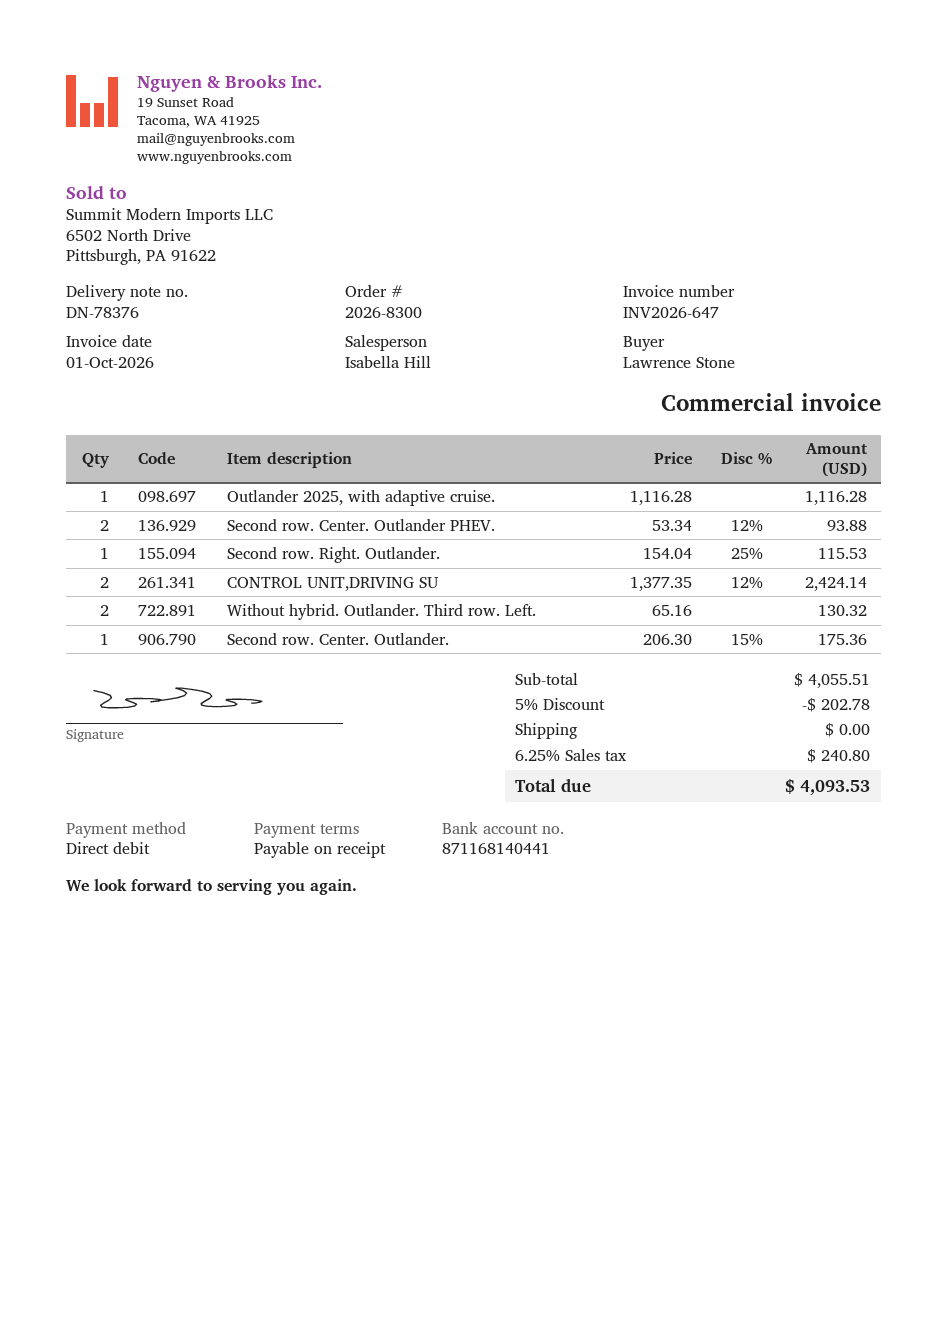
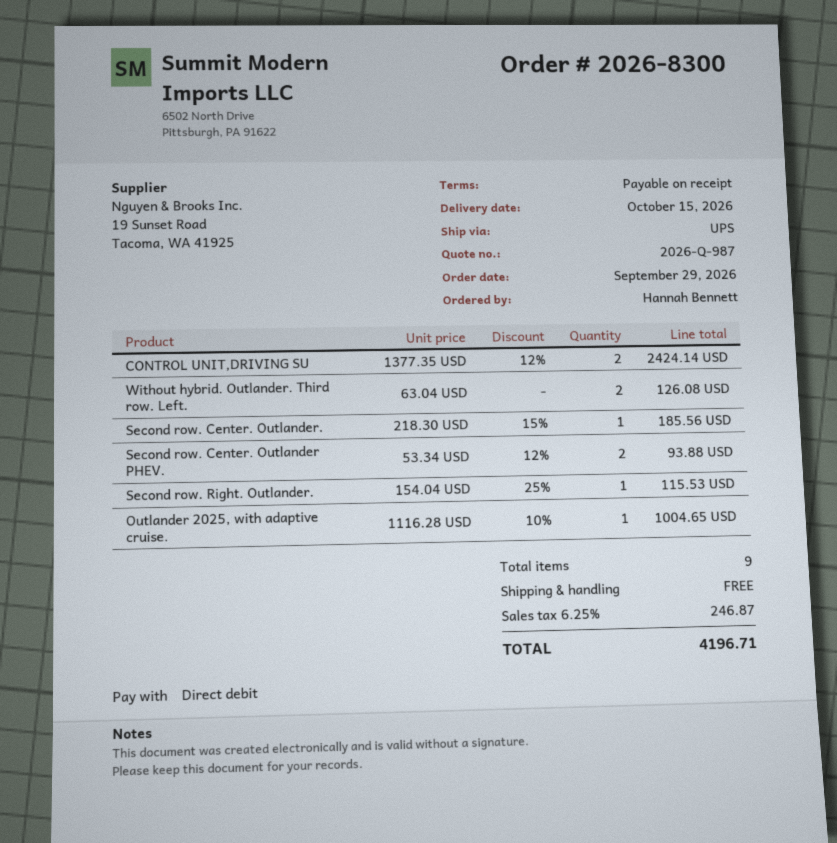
ordered by: Lawrence Stone -> Hannah Bennett
Outlander 2025, with adaptive cruise.: 1 x 1116.28 = 1116.28 -> 1 x 1116.28 - 10% = 1004.65
Without hybrid. Outlander. Third row. Left.: 2 x 65.16 = 130.32 -> 2 x 63.04 = 126.08
Second row. Center. Outlander.: 1 x 206.30 - 15% = 175.36 -> 1 x 218.30 - 15% = 185.56
discount: 5% = 202.78 -> none
tax: 6.25% = 240.80 -> 6.25% = 246.87
total: 4093.53 -> 4196.71

